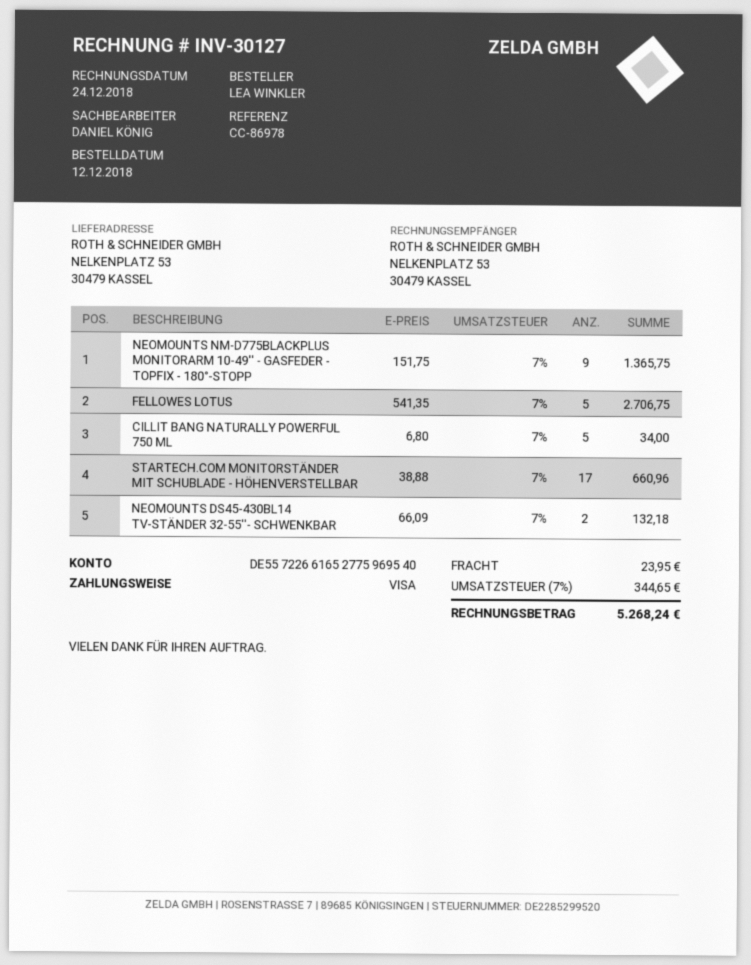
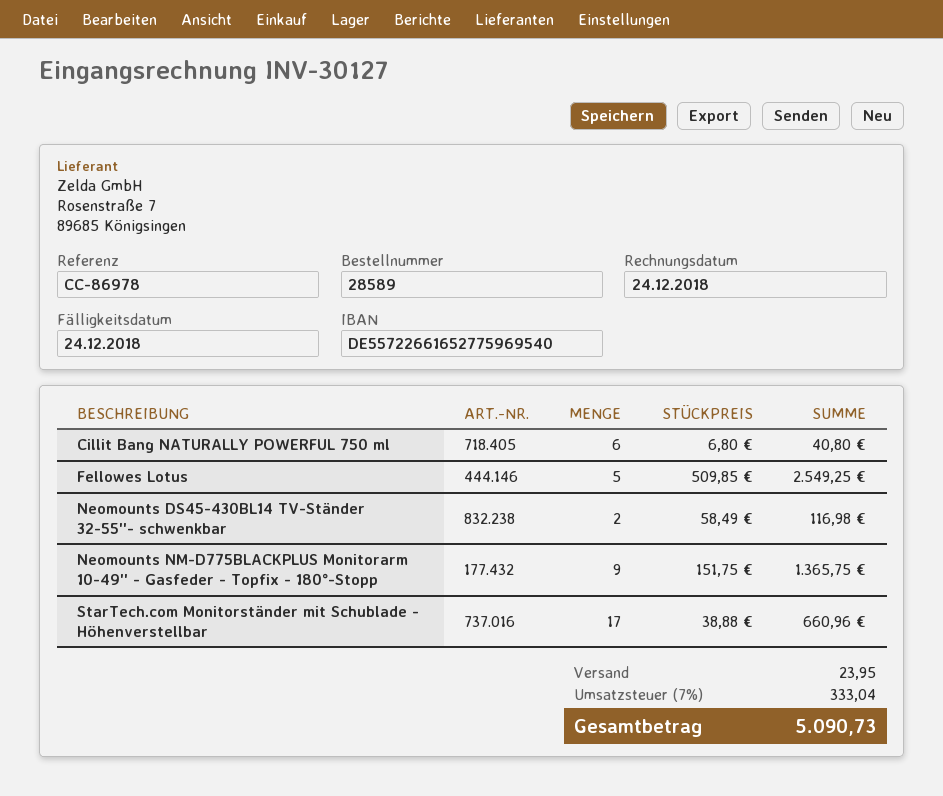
FELLOWES LOTUS: 5 x 541.35 = 2706.75 -> 5 x 509.85 = 2549.25
CILLIT BANG NATURALLY POWERFUL 750 ML: 5 x 6.80 = 34.00 -> 6 x 6.80 = 40.80
NEOMOUNTS DS45-430BL14 TV-STÄNDER 32-55''- SCHWENKBAR: 2 x 66.09 = 132.18 -> 2 x 58.49 = 116.98
tax: 7% = 344.65 -> 7% = 333.04
total: 5268.24 -> 5090.73

